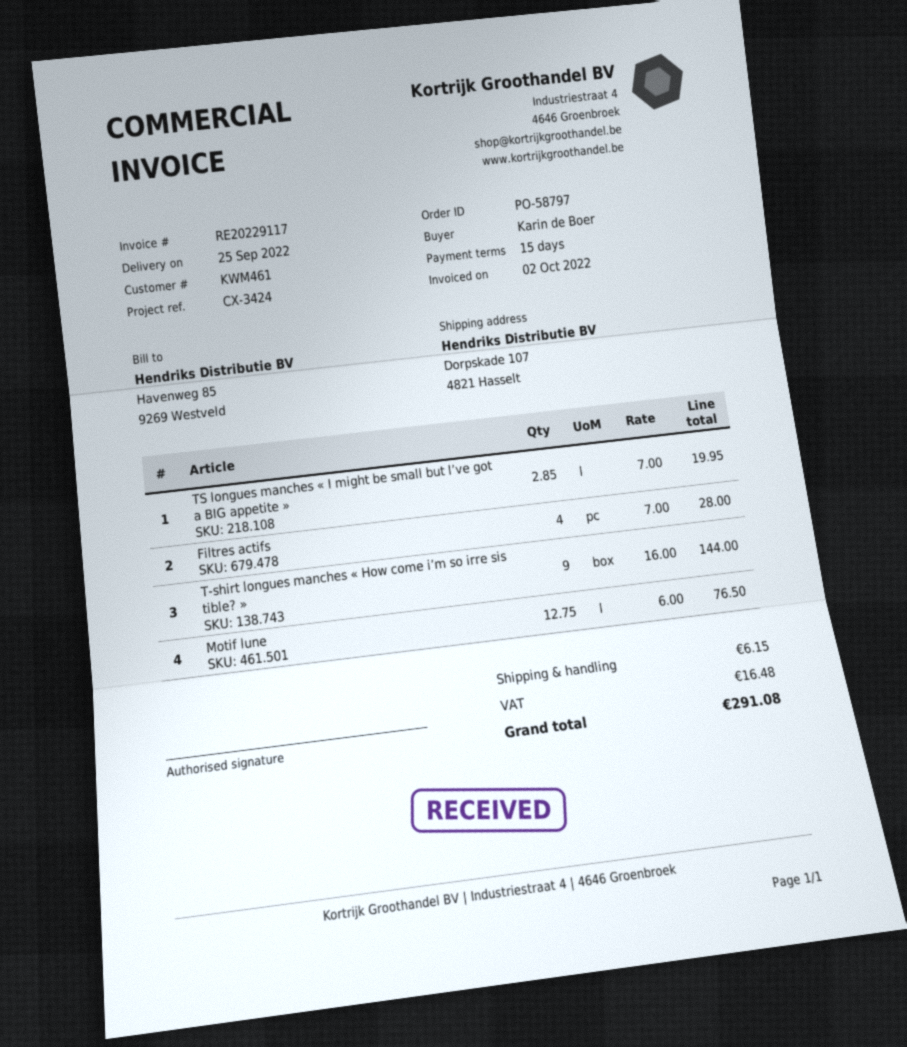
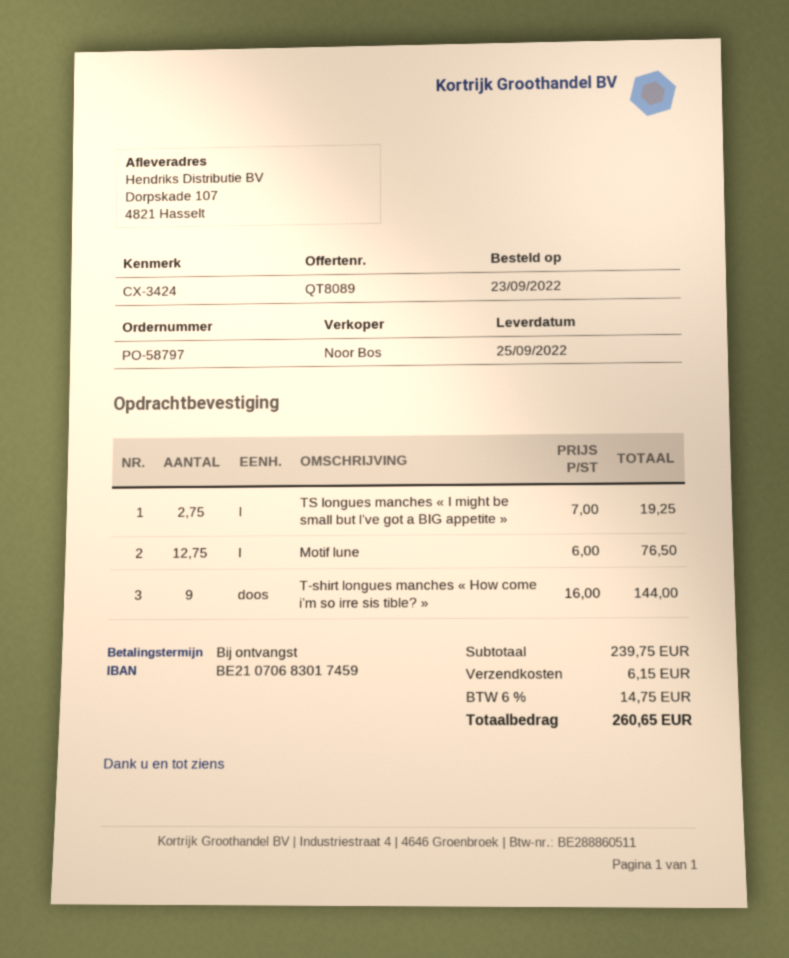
payment terms: 15 days -> on receipt
TS longues manches « I might be small but l’ve got a BIG appetite »: 2.85 x 7.00 = 19.95 -> 2.75 x 7.00 = 19.25
Filtres actifs: 4 x 7.00 = 28.00 -> none
tax: 16.48 -> 14.75
total: 291.08 -> 260.65

